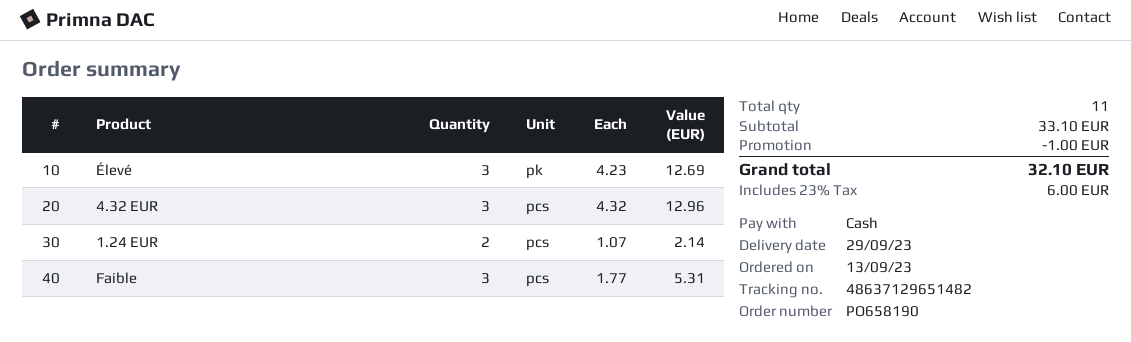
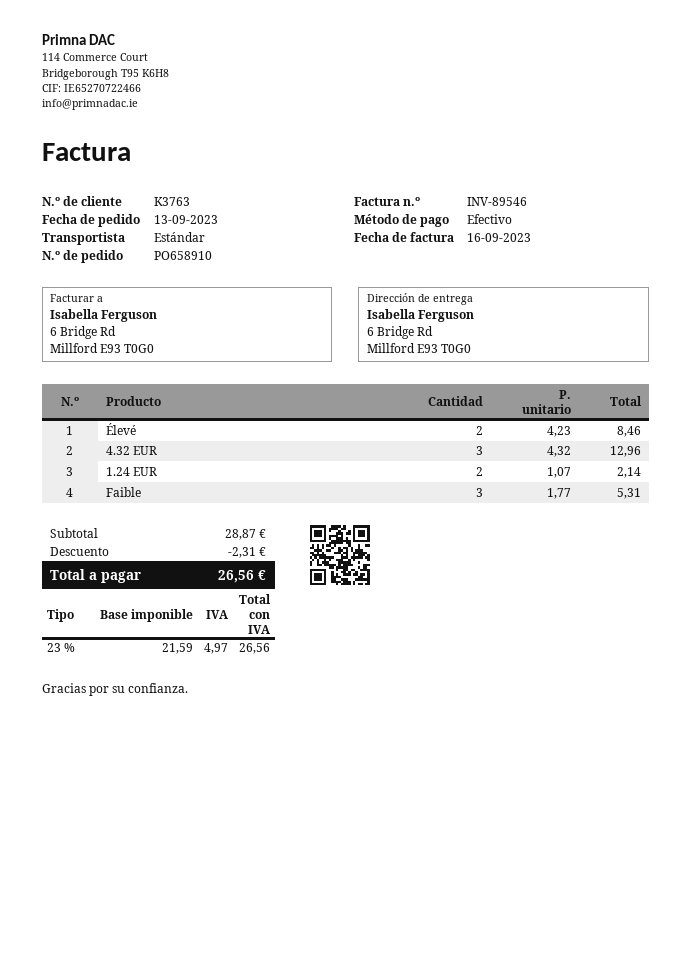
order number: PO658190 -> PO658910
Élevé: 3 x 4.23 = 12.69 -> 2 x 4.23 = 8.46
subtotal: 33.10 -> 28.87
discount: 1.00 -> 2.31
tax: 23% = 6.00 -> 23% = 4.97
total: 32.10 -> 26.56

